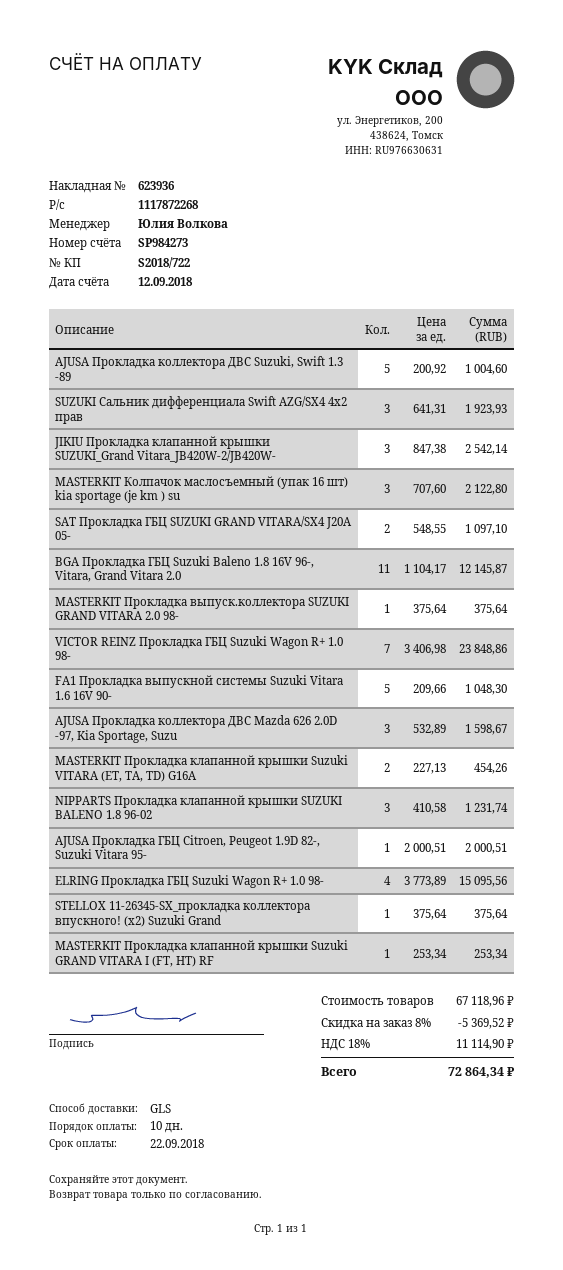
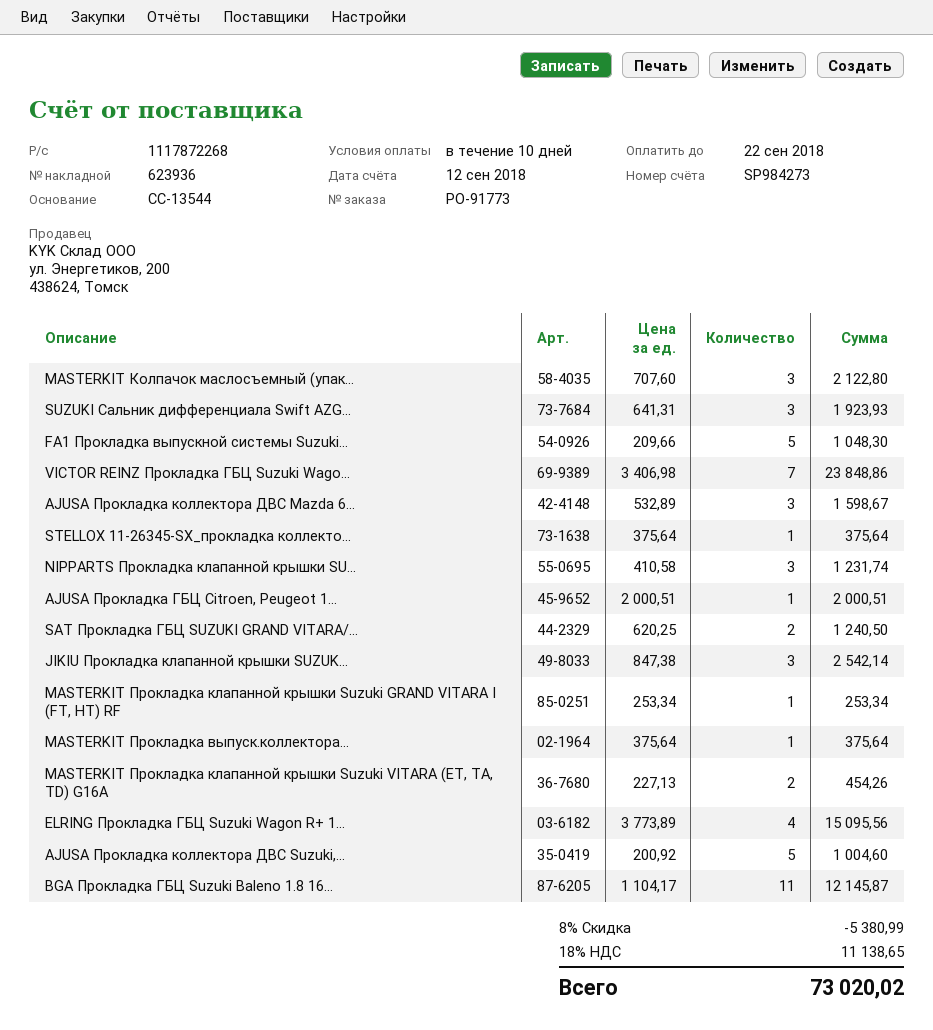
SAT Прокладка ГБЦ SUZUKI GRAND VITARA/SX4 J20A 05-: 2 x 548.55 = 1097.10 -> 2 x 620.25 = 1240.50
discount: 8% = 5369.52 -> 8% = 5380.99
tax: 18% = 11114.90 -> 18% = 11138.65
total: 72864.34 -> 73020.02

